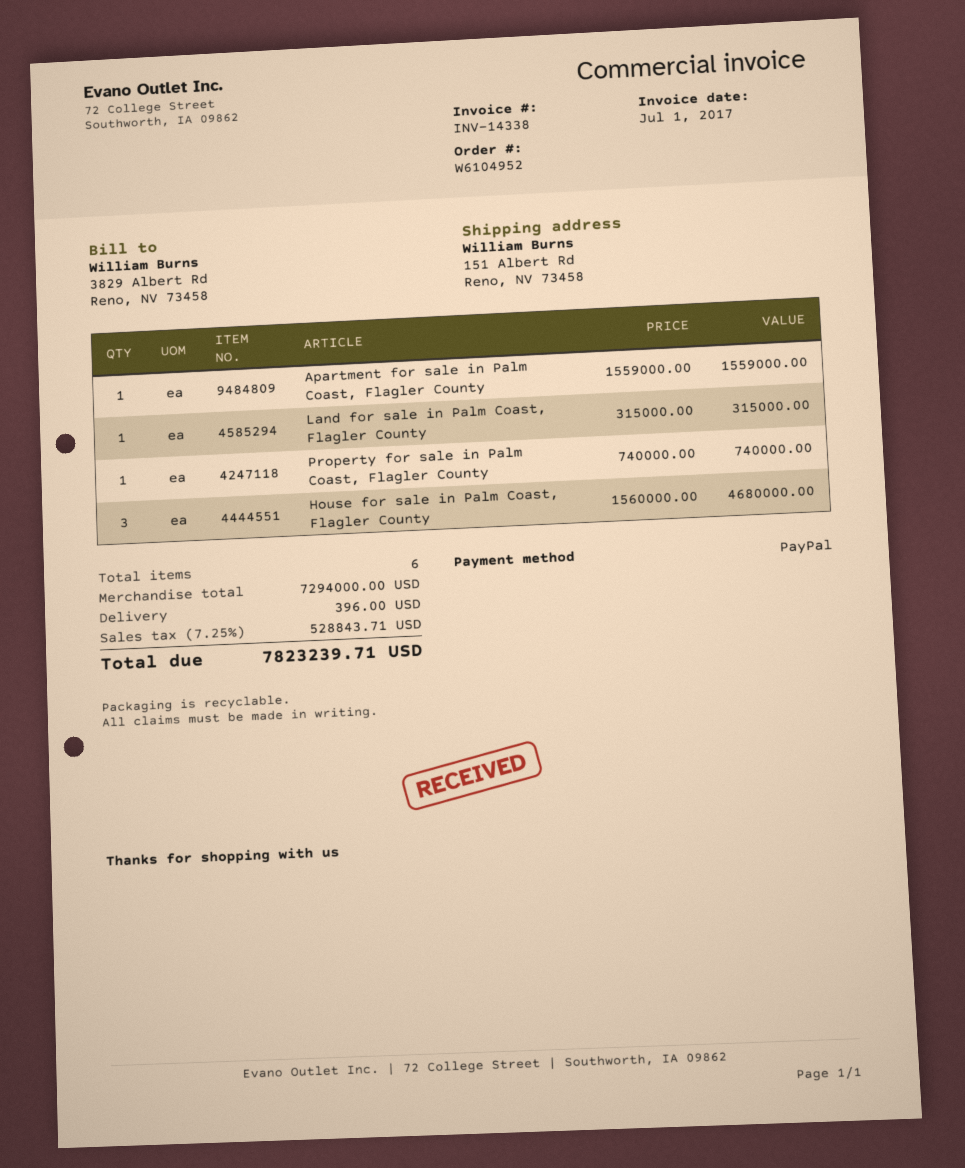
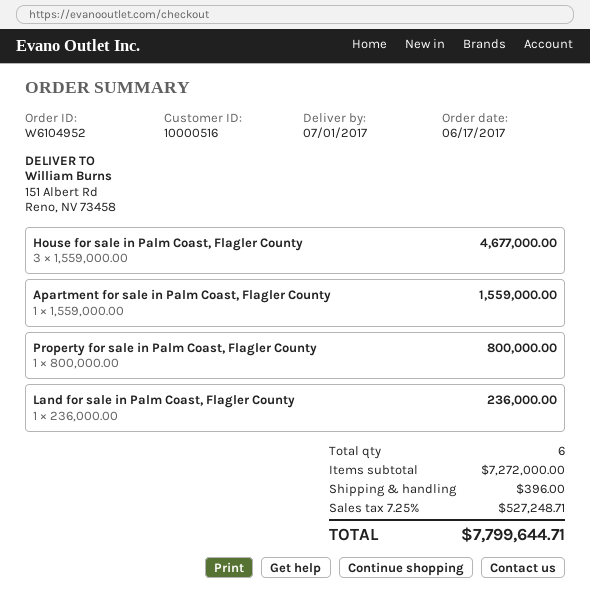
Land for sale in Palm Coast, Flagler County: 1 x 315000.00 = 315000.00 -> 1 x 236000.00 = 236000.00
Property for sale in Palm Coast, Flagler County: 1 x 740000.00 = 740000.00 -> 1 x 800000.00 = 800000.00
House for sale in Palm Coast, Flagler County: 3 x 1560000.00 = 4680000.00 -> 3 x 1559000.00 = 4677000.00
subtotal: 7294000.00 -> 7272000.00
tax: 7.25% = 528843.71 -> 7.25% = 527248.71
total: 7823239.71 -> 7799644.71

